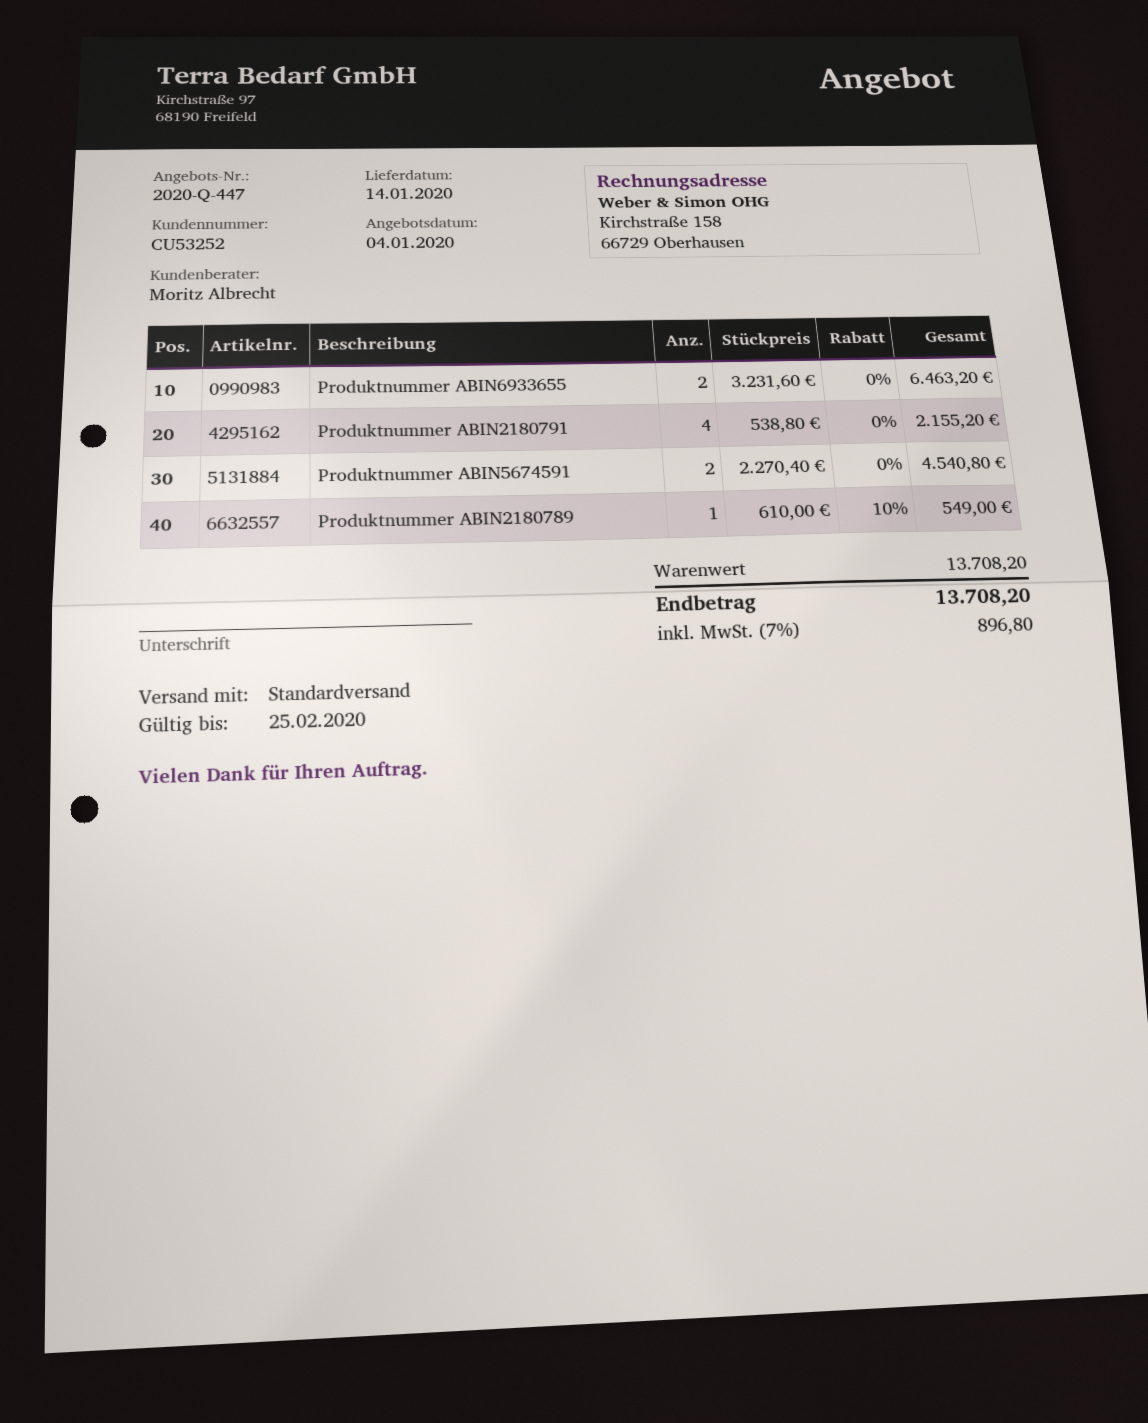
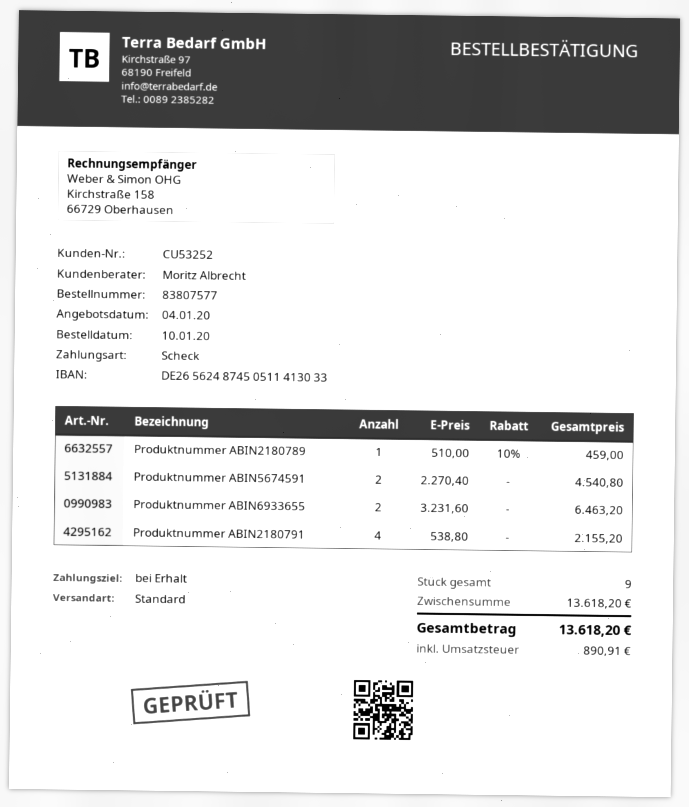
Produktnummer ABIN2180789: 1 x 610.00 - 10% = 549.00 -> 1 x 510.00 - 10% = 459.00
subtotal: 13708.20 -> 13618.20
tax: 896.80 -> 890.91
total: 13708.20 -> 13618.20

